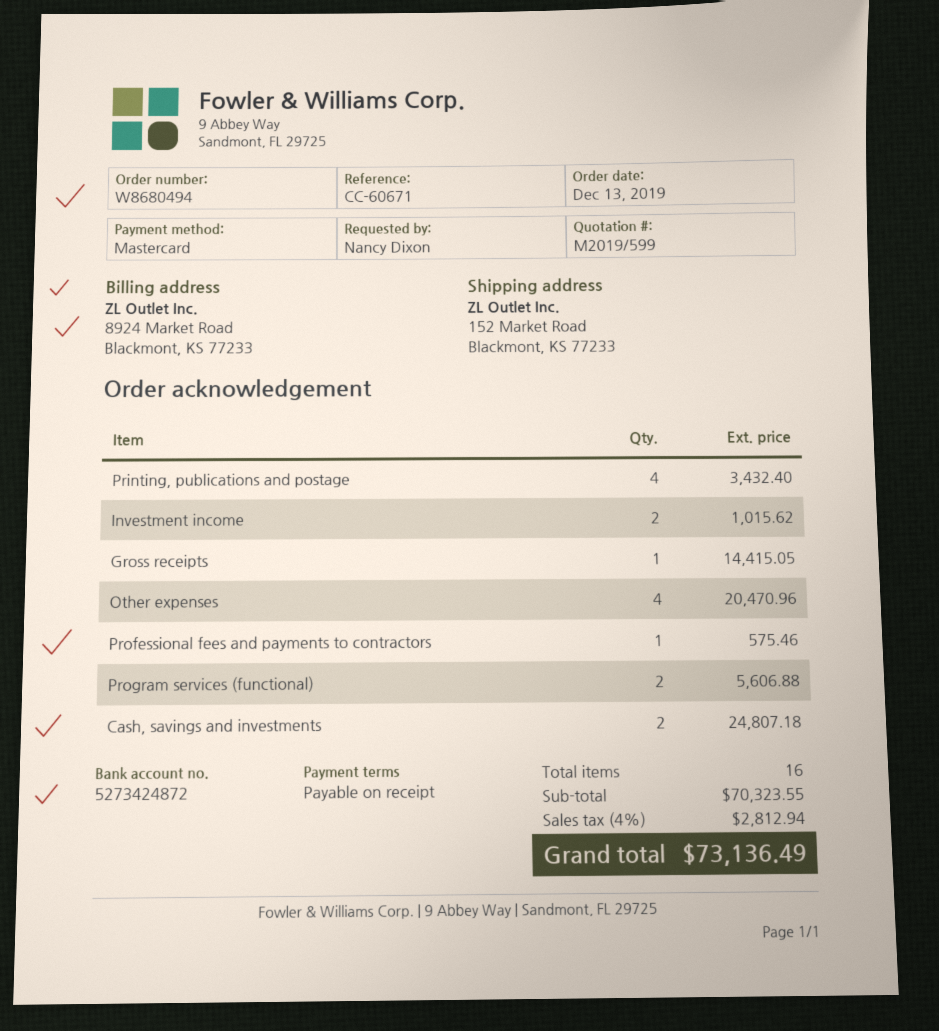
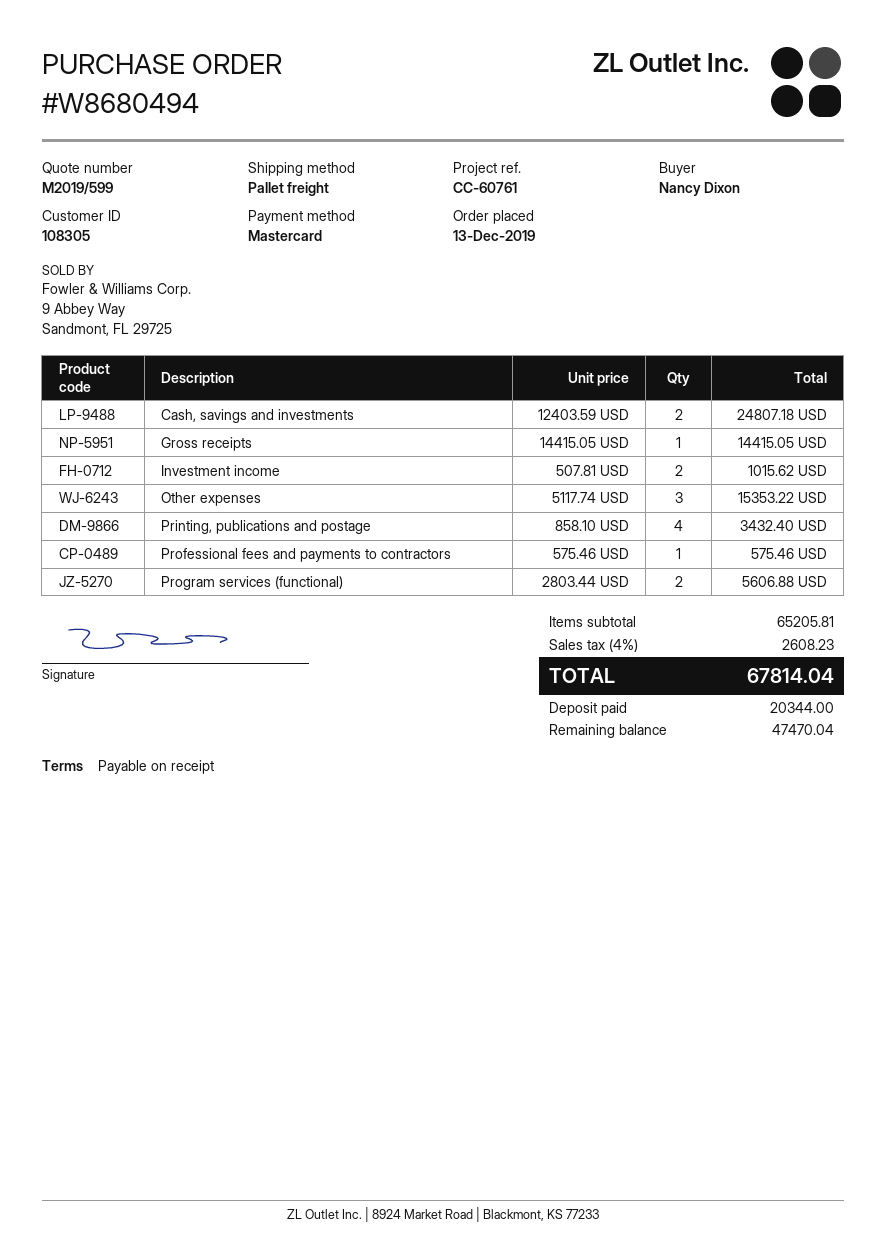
reference: CC-60671 -> CC-60761
Other expenses: 4 for 20470.96 -> 3 for 15353.22
subtotal: 70323.55 -> 65205.81
tax: 4% = 2812.94 -> 4% = 2608.23
total: 73136.49 -> 67814.04

